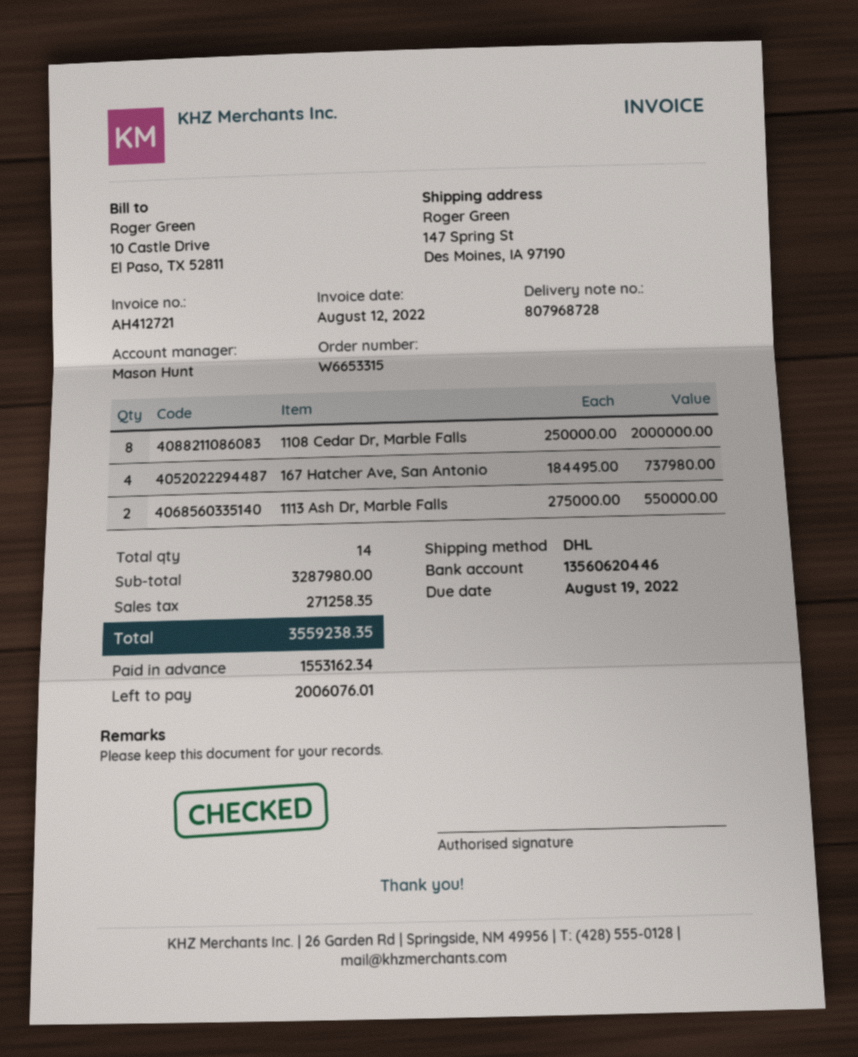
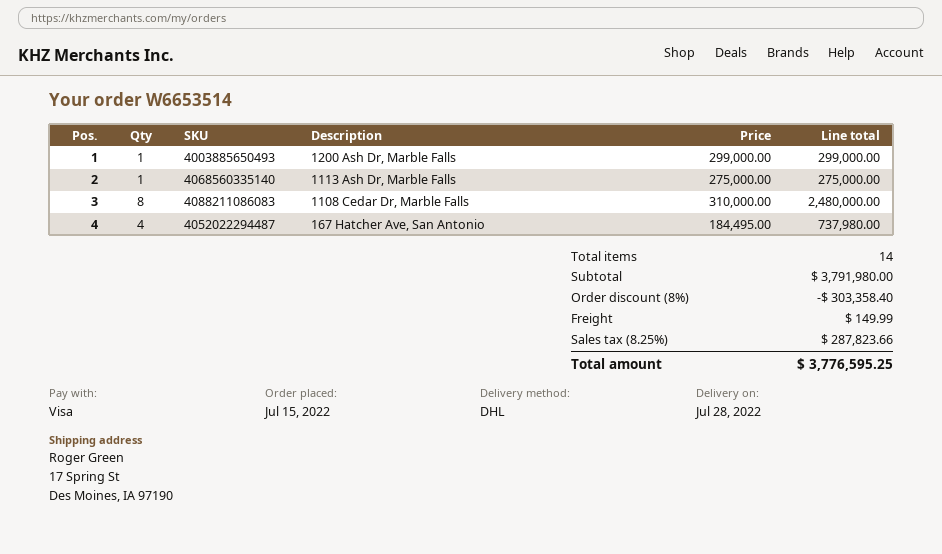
order number: W6653315 -> W6653514
ship to: 147 Spring St, Des Moines, IA 97190 -> 17 Spring St, Des Moines, IA 97190
1108 Cedar Dr, Marble Falls: 8 x 250000.00 = 2000000.00 -> 8 x 310000.00 = 2480000.00
1113 Ash Dr, Marble Falls: 2 x 275000.00 = 550000.00 -> 1 x 275000.00 = 275000.00
1200 Ash Dr, Marble Falls: none -> 1 x 299000.00 = 299000.00
subtotal: 3287980.00 -> 3791980.00
discount: none -> 8% = 303358.40
shipping: none -> 149.99
tax: 271258.35 -> 287823.66
total: 3559238.35 -> 3776595.25

